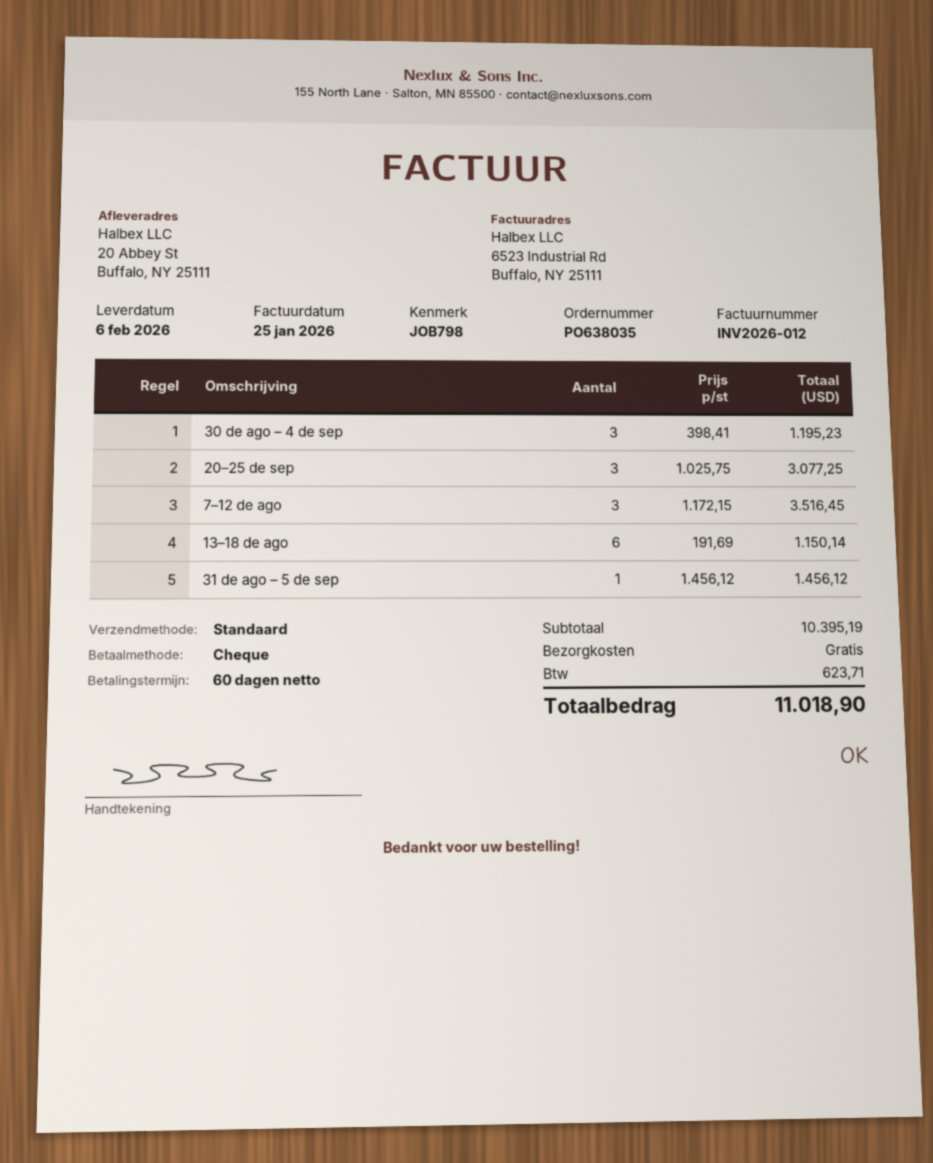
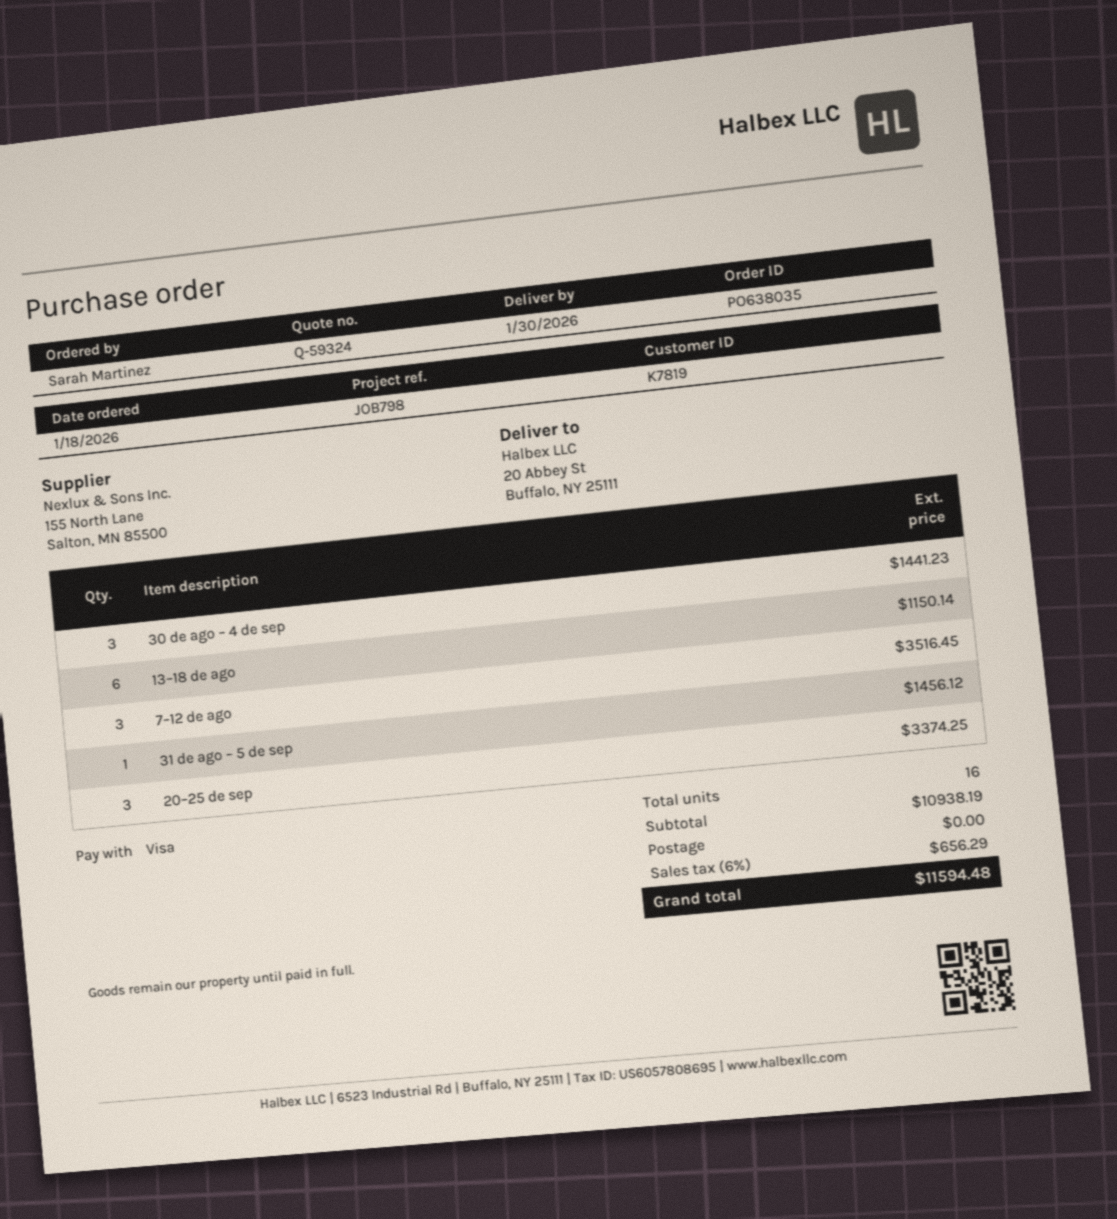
delivery date: 2026-02-06 -> 2026-01-30
payment method: cheque -> Visa
30 de ago – 4 de sep: 3 for 1195.23 -> 3 for 1441.23
20–25 de sep: 3 for 3077.25 -> 3 for 3374.25
subtotal: 10395.19 -> 10938.19
tax: 623.71 -> 656.29
total: 11018.90 -> 11594.48

